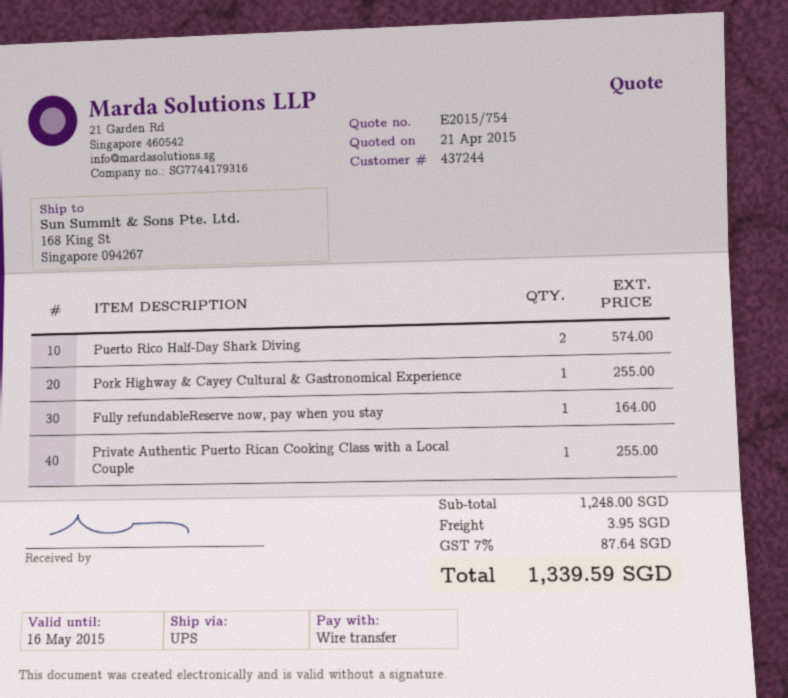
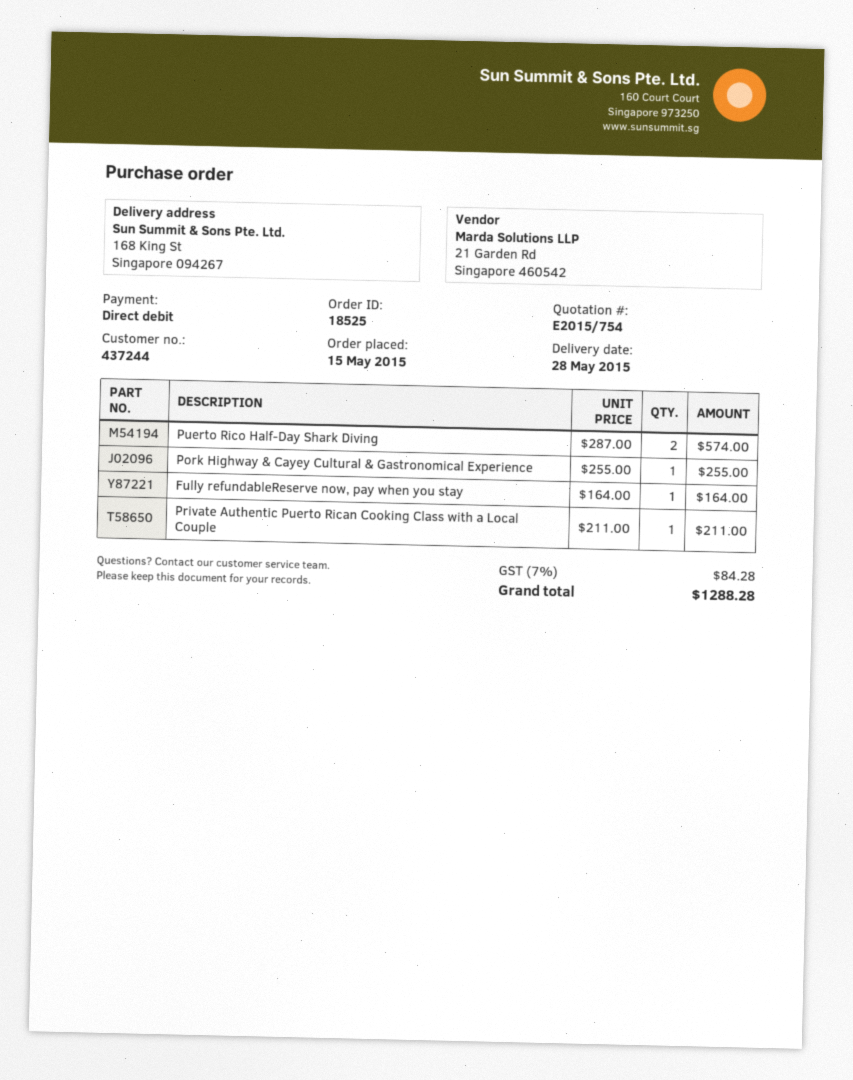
payment method: bank transfer -> direct debit
Private Authentic Puerto Rican Cooking Class with a Local Couple: 1 for 255.00 -> 1 for 211.00
shipping: 3.95 -> none
tax: 7% = 87.64 -> 7% = 84.28
total: 1339.59 -> 1288.28

